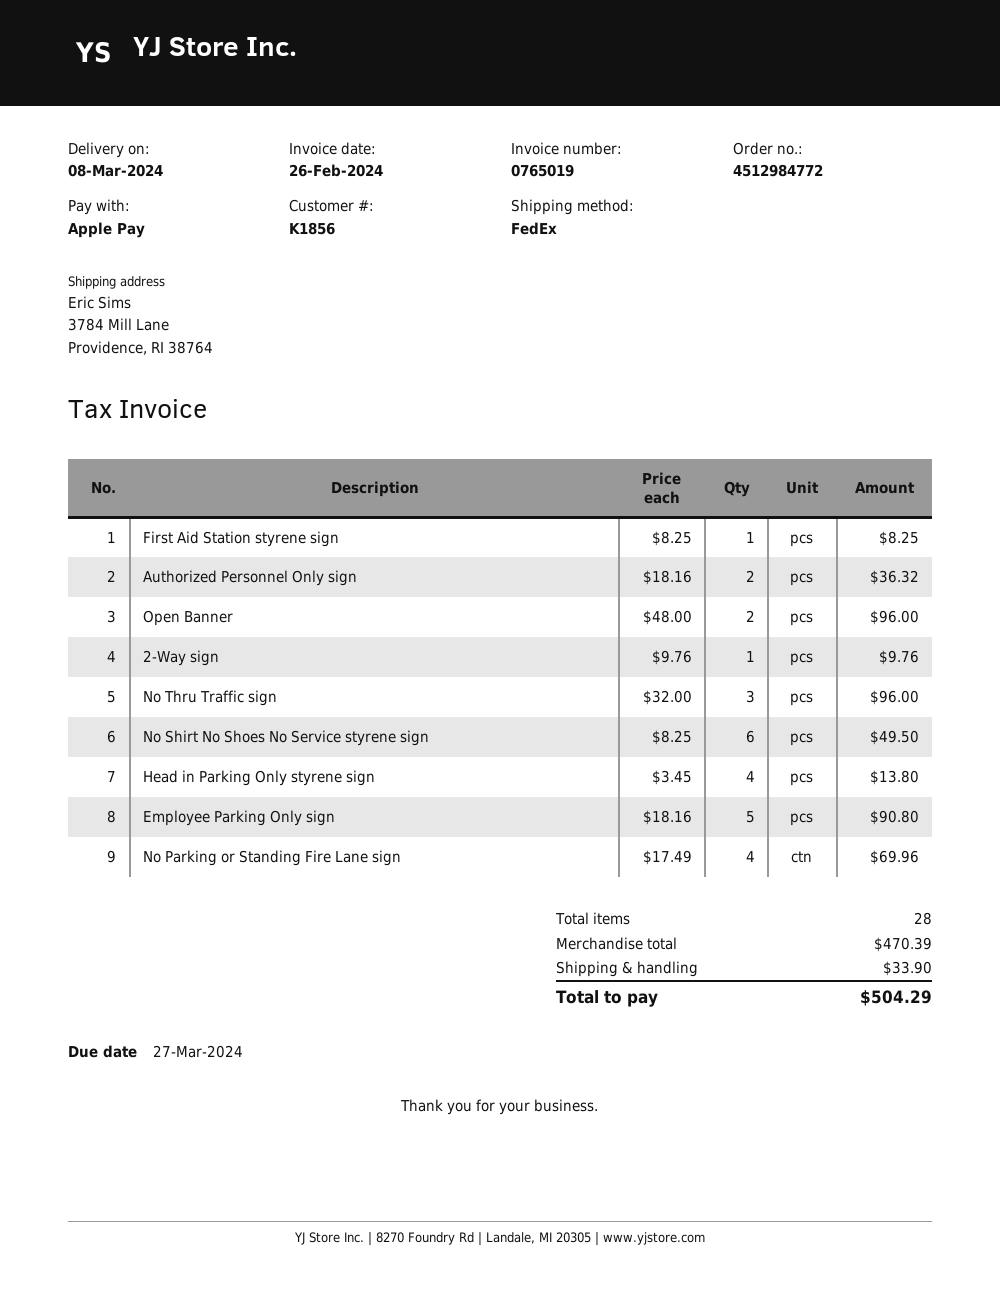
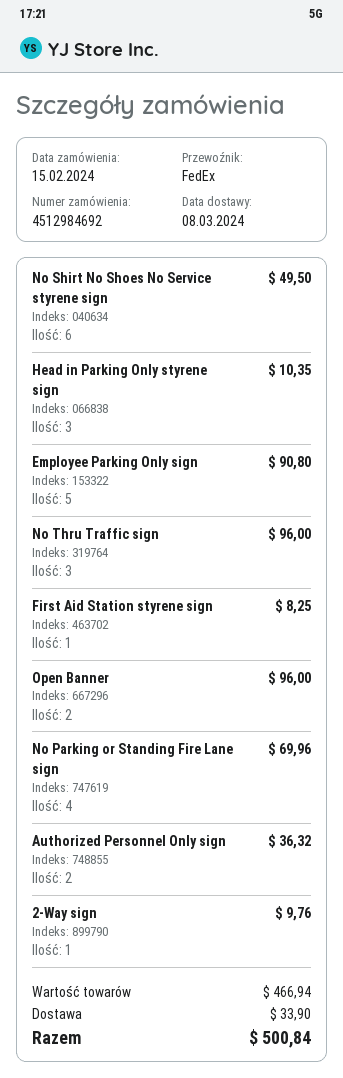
order number: 4512984772 -> 4512984692
Head in Parking Only styrene sign: 4 for 13.80 -> 3 for 10.35
subtotal: 470.39 -> 466.94
total: 504.29 -> 500.84

